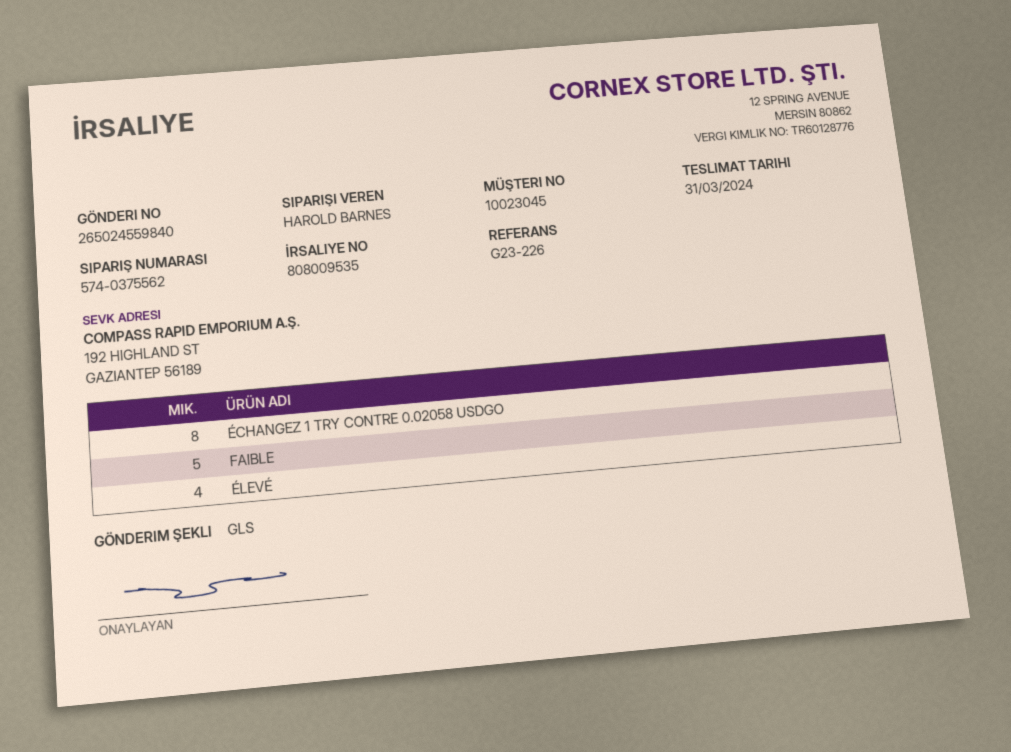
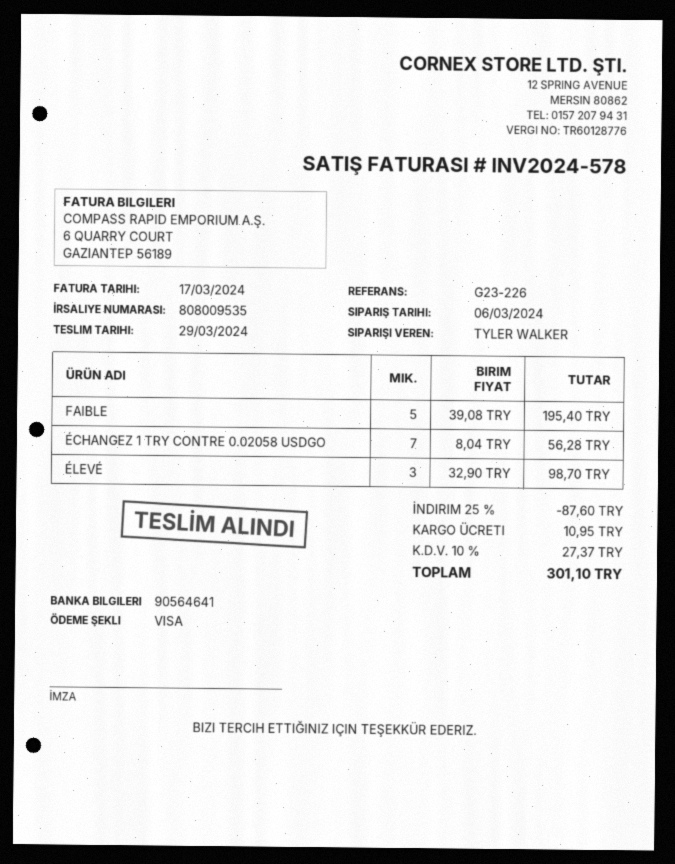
delivery date: 2024-03-31 -> 2024-03-29
ordered by: HAROLD BARNES -> TYLER WALKER
ÉCHANGEZ 1 TRY CONTRE 0.02058 USDGO: 8 -> 7
ÉLEVÉ: 4 -> 3

